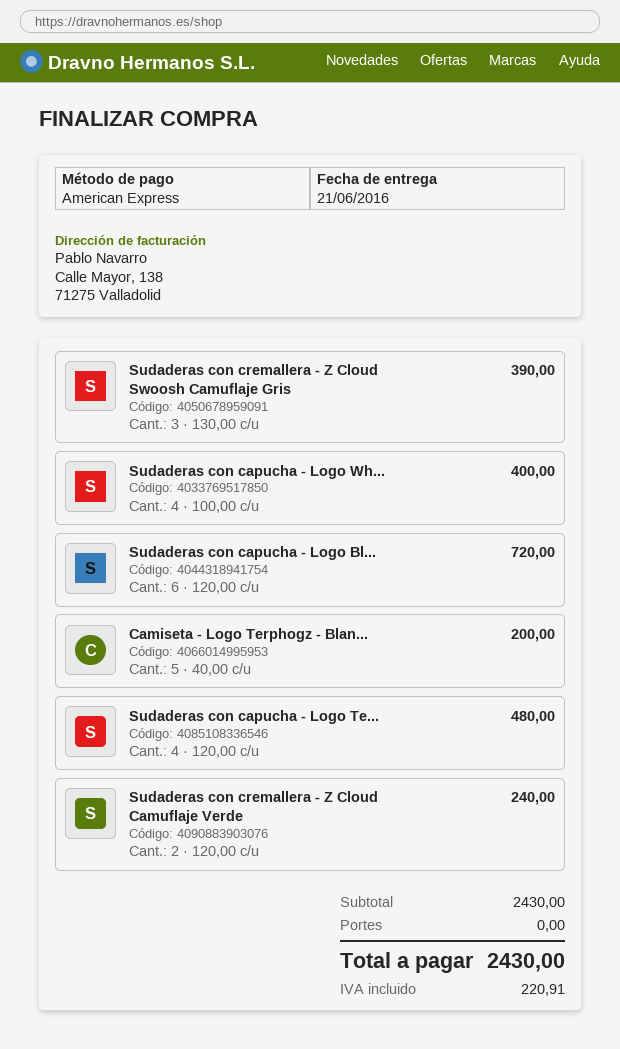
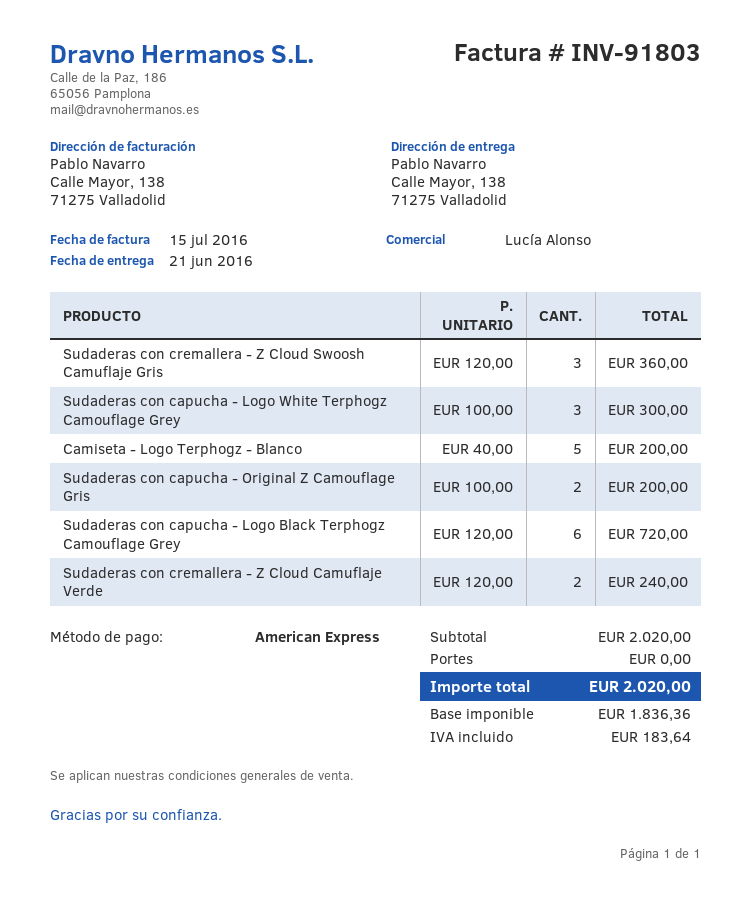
Sudaderas con cremallera - Z Cloud Swoosh Camuflaje Gris: 3 x 130.00 = 390.00 -> 3 x 120.00 = 360.00
Sudaderas con capucha - Logo Wh...: 4 x 100.00 = 400.00 -> 3 x 100.00 = 300.00
Sudaderas con capucha - Logo Te...: 4 x 120.00 = 480.00 -> none
Sudaderas con capucha - Original Z Camouflage Gris: none -> 2 x 100.00 = 200.00
subtotal: 2430.00 -> 2020.00
tax: 220.91 -> 183.64
total: 2430.00 -> 2020.00

